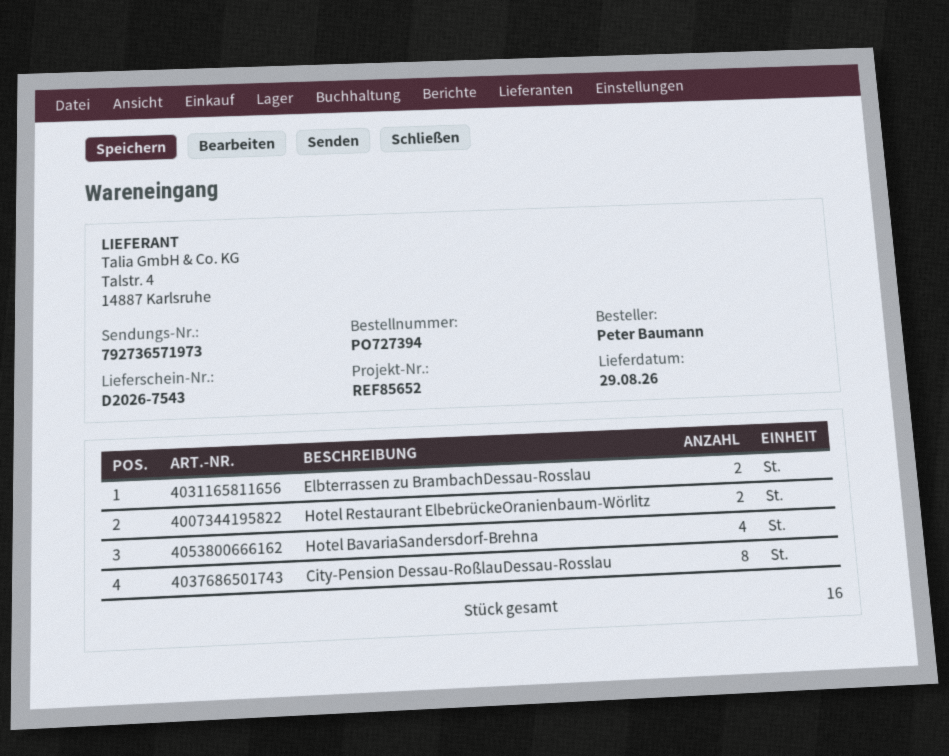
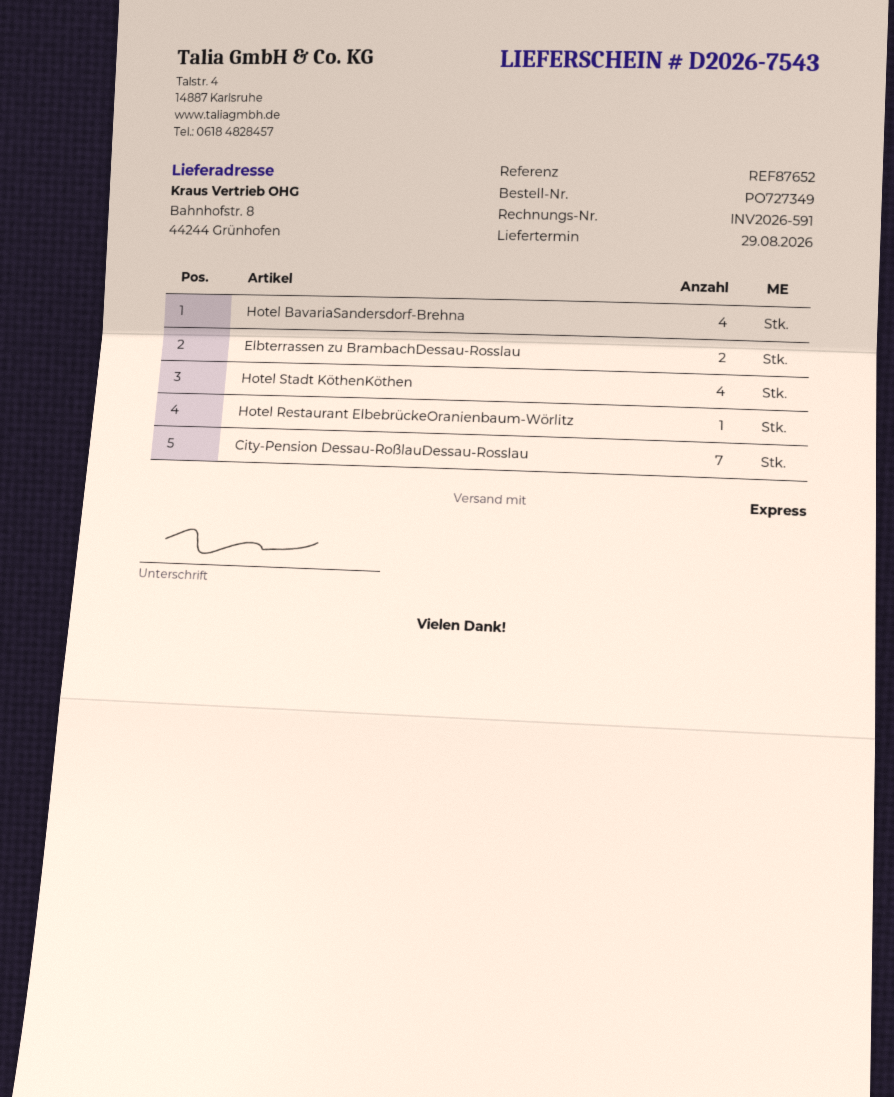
order number: PO727394 -> PO727349
reference: REF85652 -> REF87652
Hotel Restaurant ElbebrückeOranienbaum-Wörlitz: 2 -> 1
City-Pension Dessau-RoßlauDessau-Rosslau: 8 -> 7
Hotel Stadt KöthenKöthen: none -> 4

